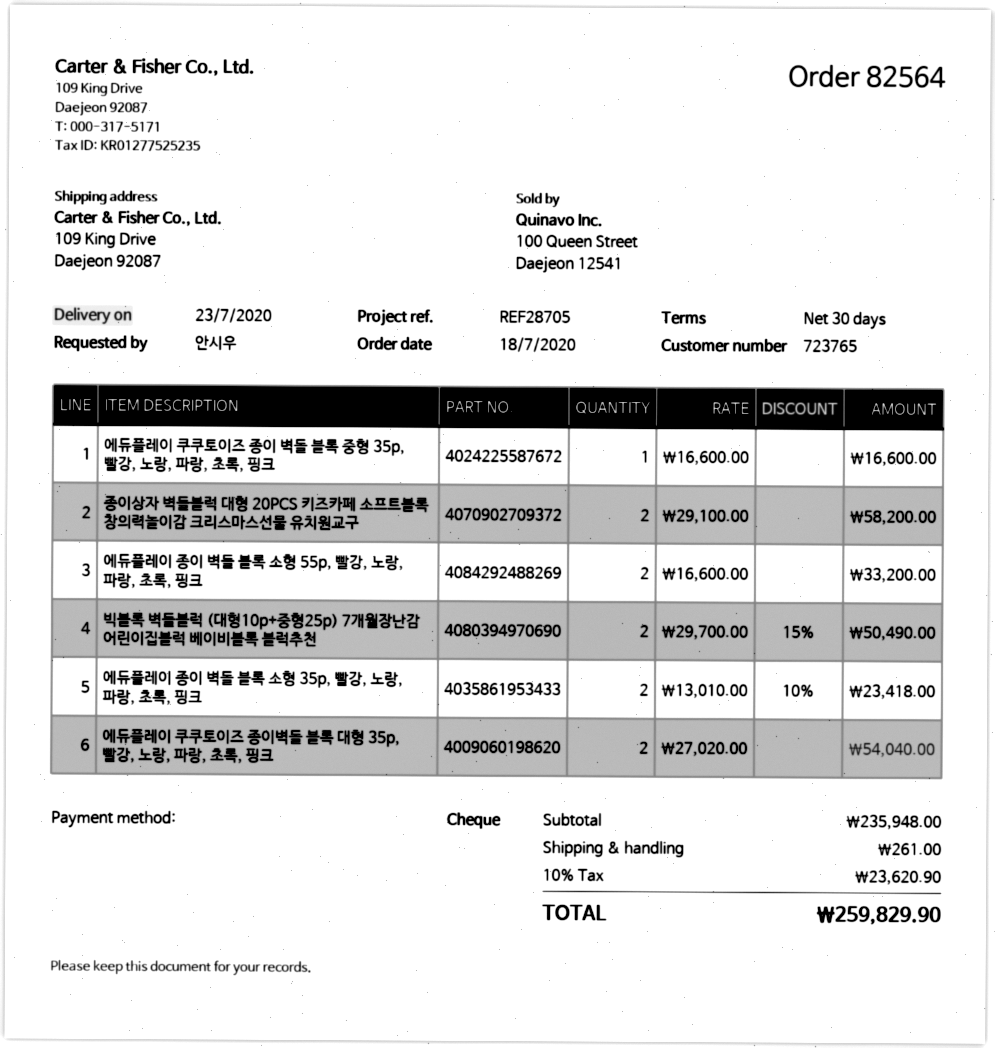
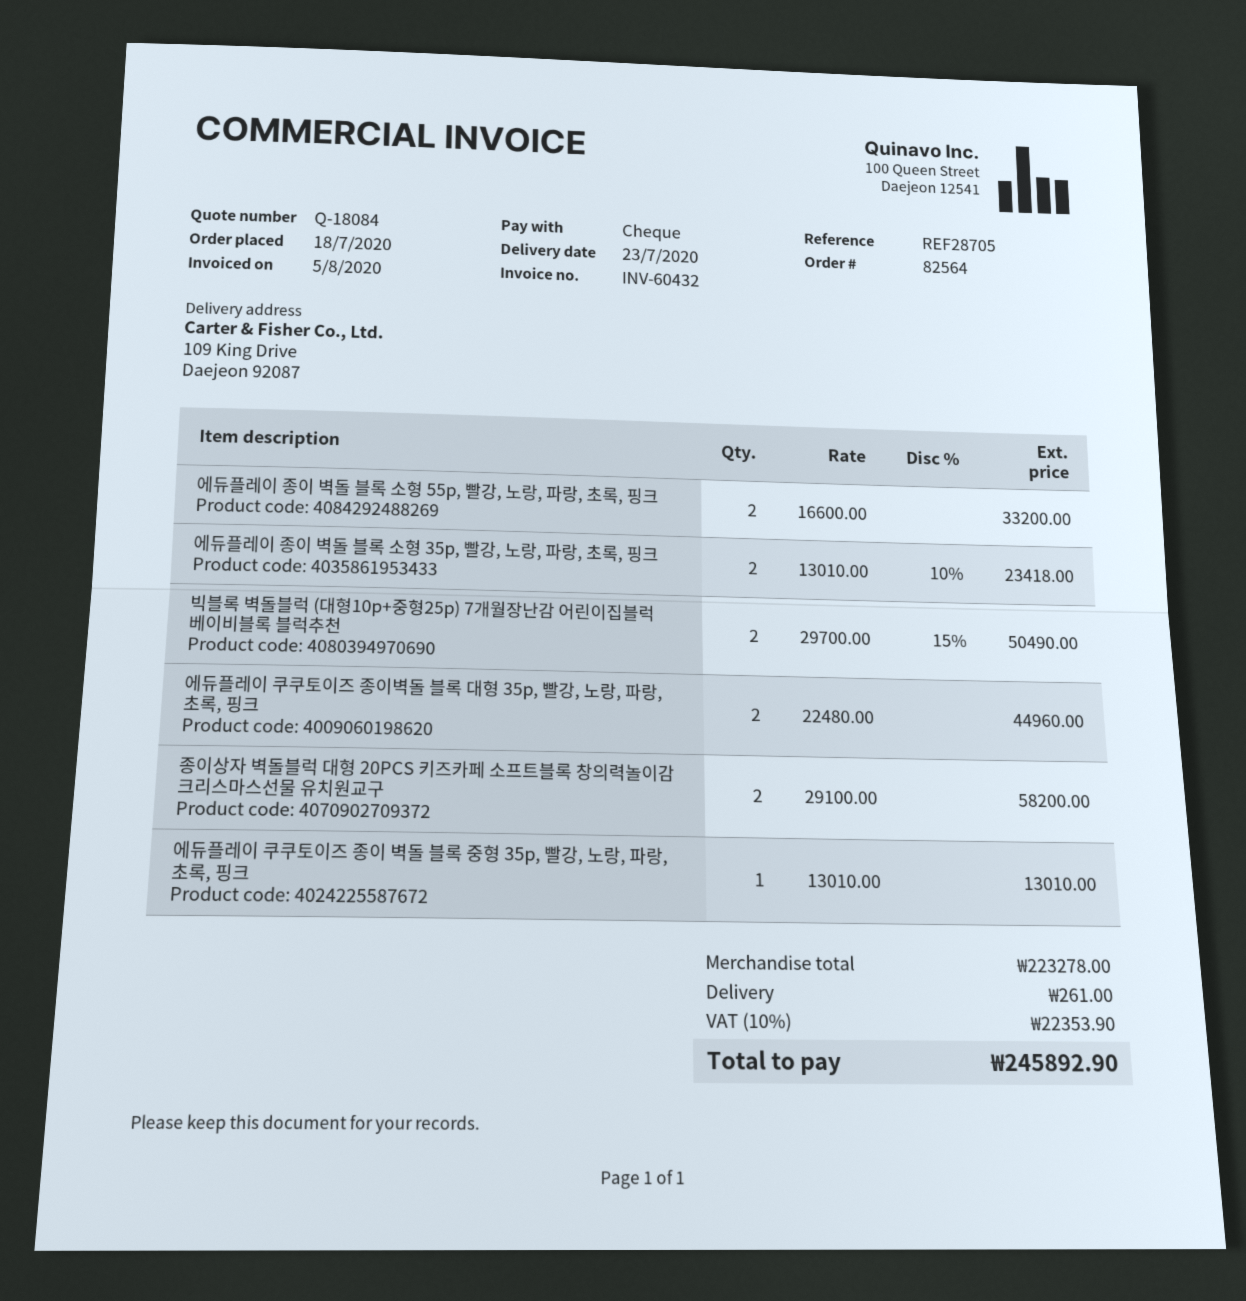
에듀플레이 쿠쿠토이즈 종이 벽돌 블록 중형 35p, 빨강, 노랑, 파랑, 초록, 핑크: 1 x 16600.00 = 16600.00 -> 1 x 13010.00 = 13010.00
에듀플레이 쿠쿠토이즈 종이벽돌 블록 대형 35p, 빨강, 노랑, 파랑, 초록, 핑크: 2 x 27020.00 = 54040.00 -> 2 x 22480.00 = 44960.00
subtotal: 235948.00 -> 223278.00
tax: 10% = 23620.90 -> 10% = 22353.90
total: 259829.90 -> 245892.90

